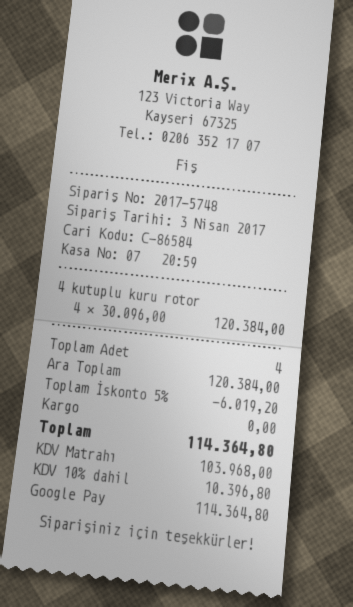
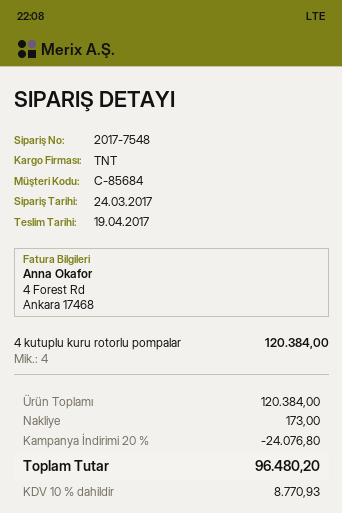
order number: 2017-5748 -> 2017-7548
order date: 2017-04-03 -> 2017-03-24
customer number: C-86584 -> C-85684
discount: 5% = 6019.20 -> 20% = 24076.80
shipping: 0.00 -> 173.00
tax: 10% = 10396.80 -> 10% = 8770.93
total: 114364.80 -> 96480.20

